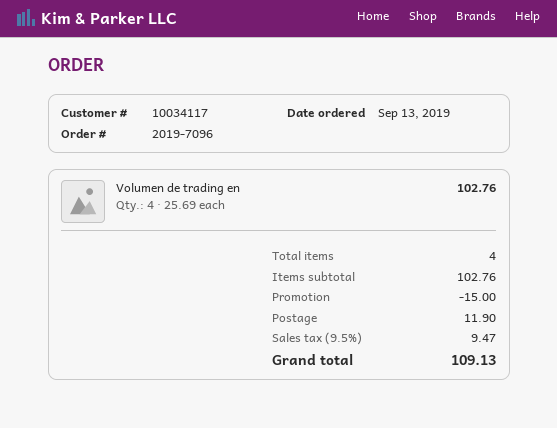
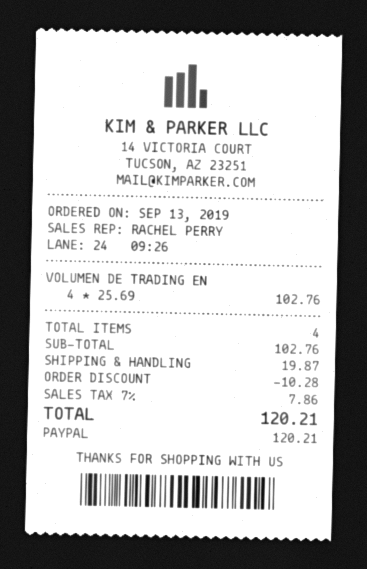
discount: 15.00 -> 10.28
shipping: 11.90 -> 19.87
tax: 9.5% = 9.47 -> 7% = 7.86
total: 109.13 -> 120.21

